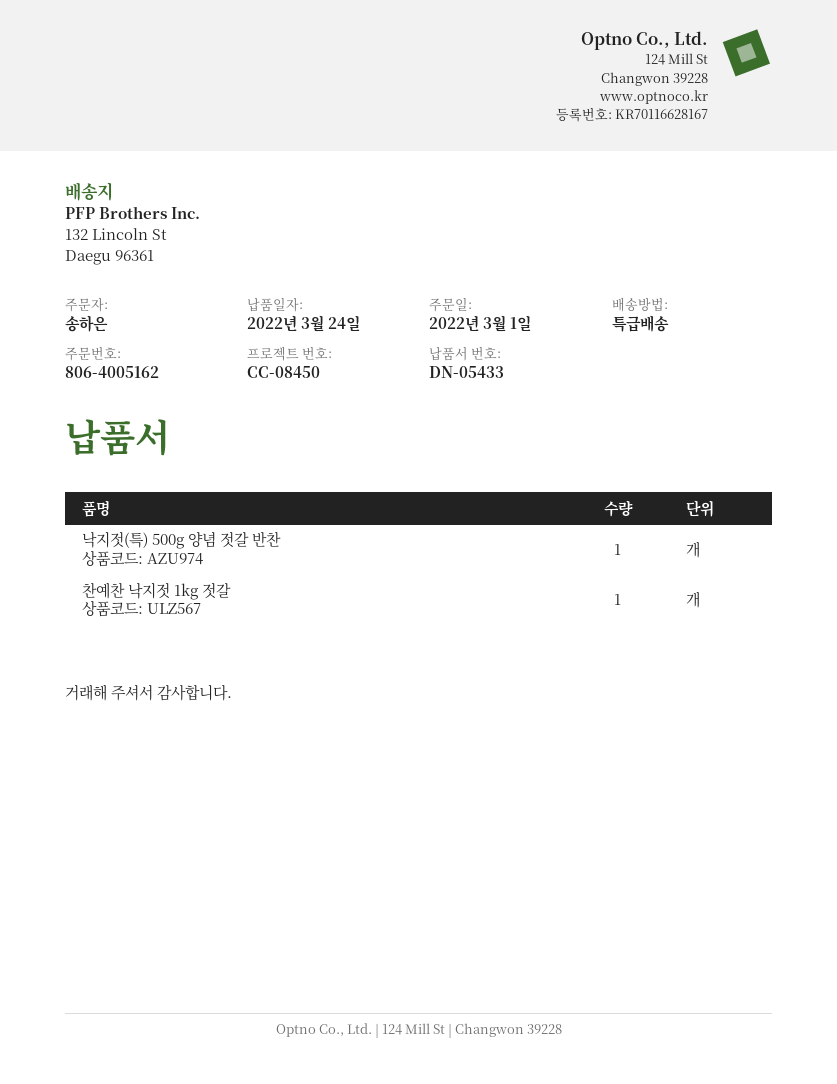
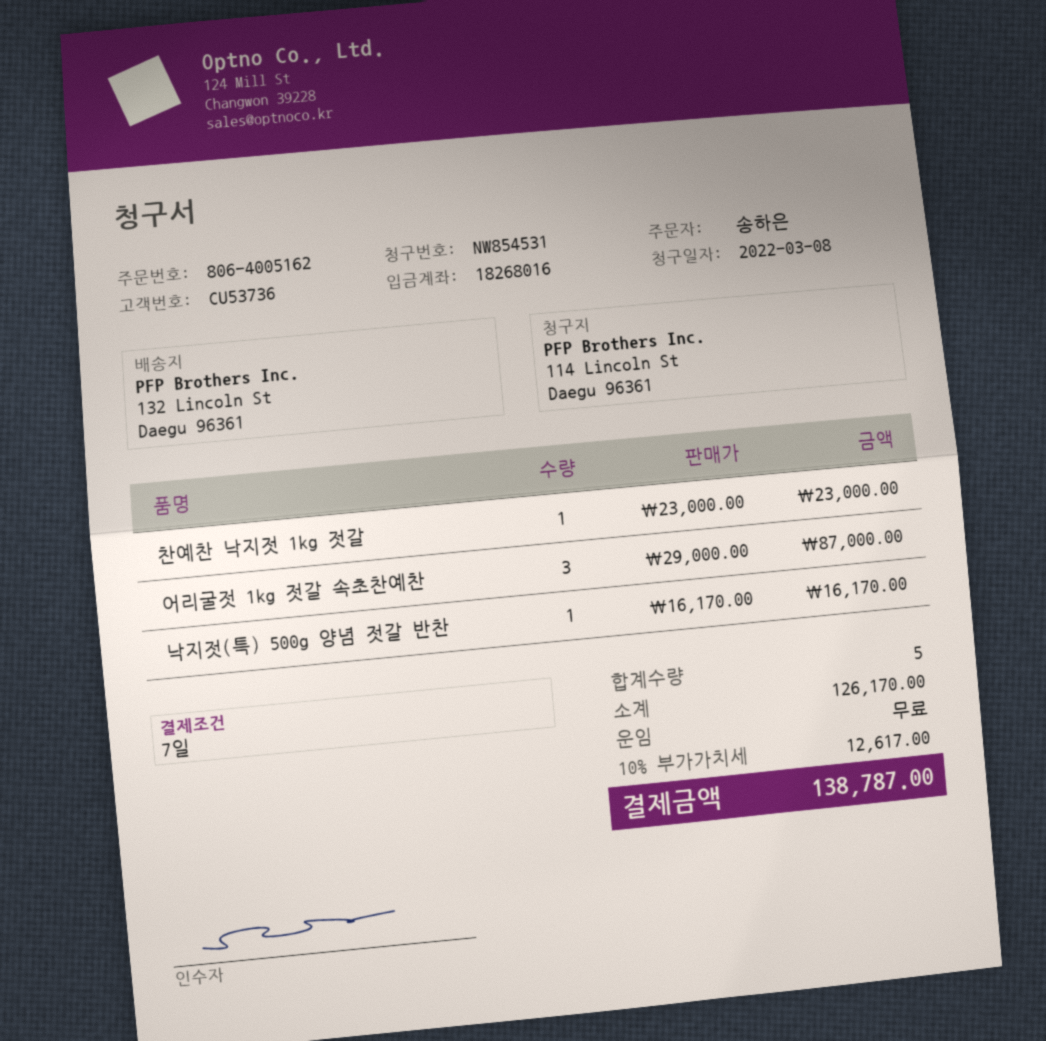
어리굴젓 1kg 젓갈 속초찬예찬: none -> 3

